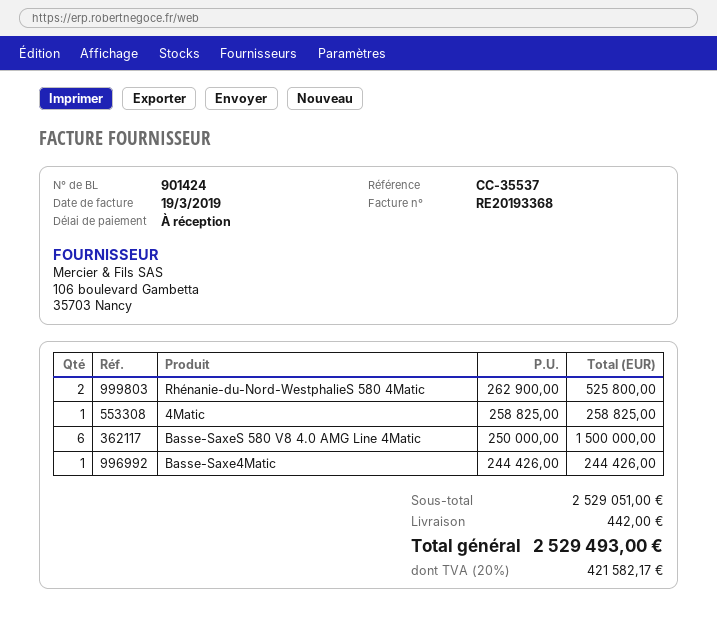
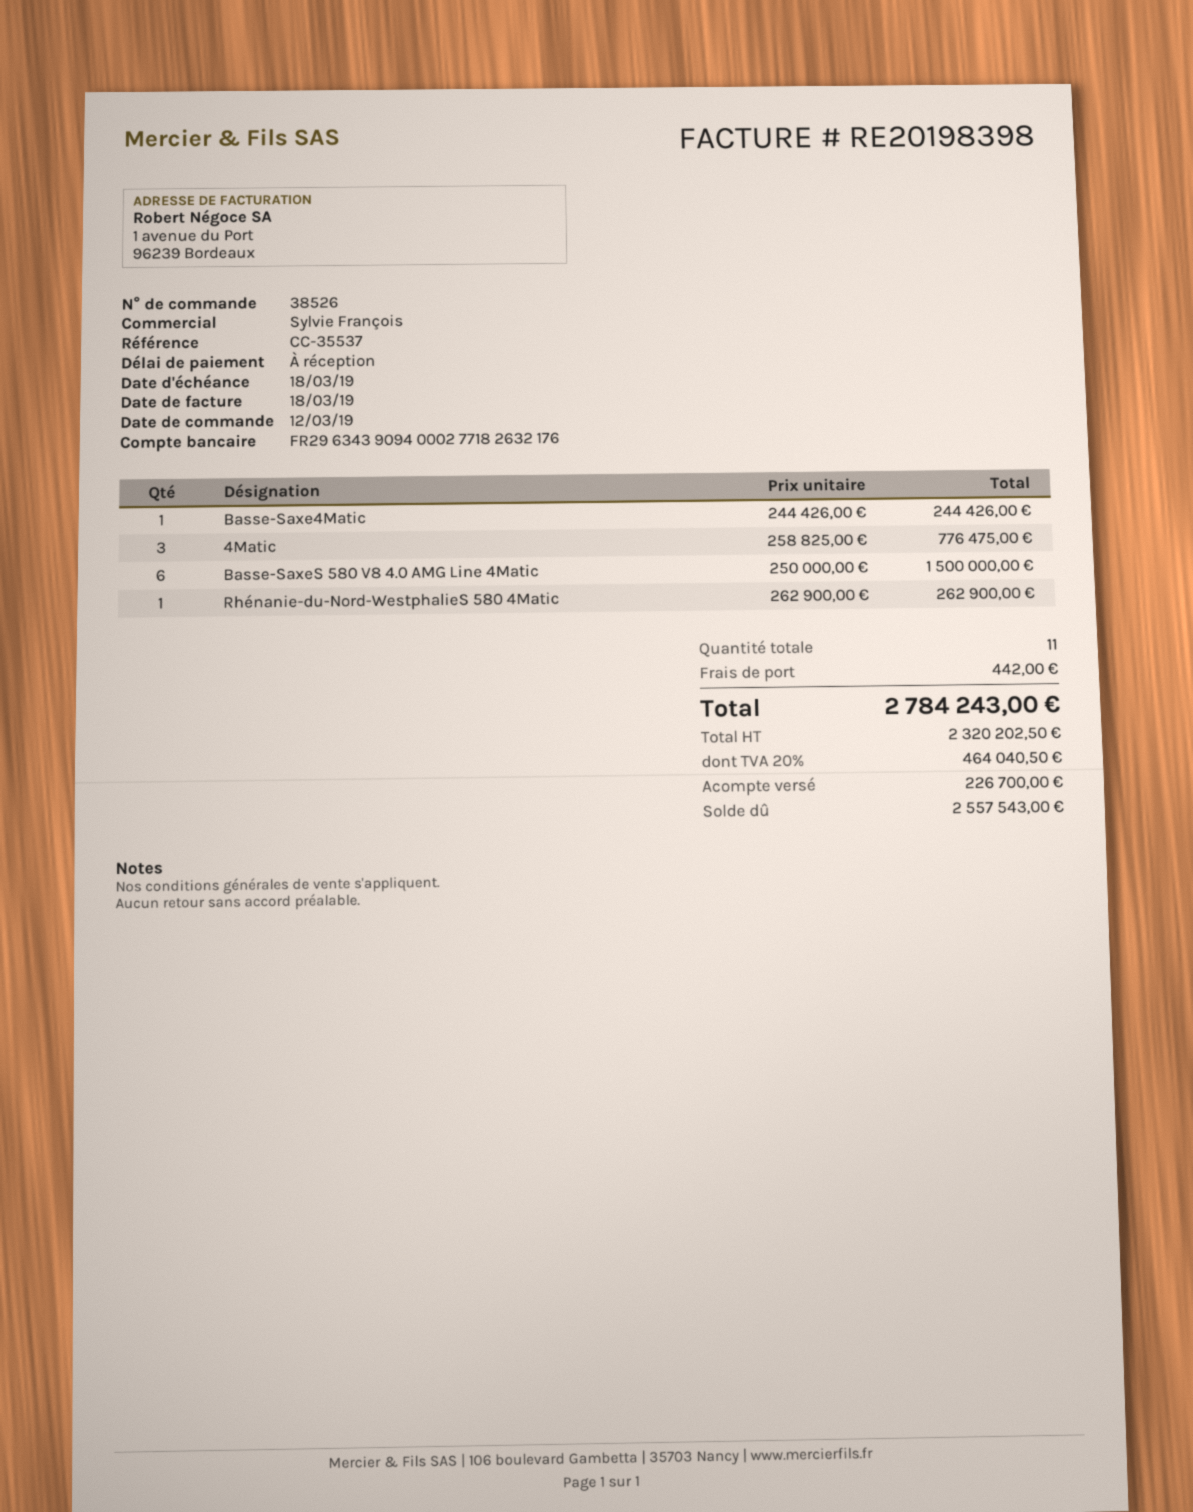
invoice number: RE20193368 -> RE20198398
invoice date: 2019-03-19 -> 2019-03-18
Rhénanie-du-Nord-WestphalieS 580 4Matic: 2 x 262900.00 = 525800.00 -> 1 x 262900.00 = 262900.00
4Matic: 1 x 258825.00 = 258825.00 -> 3 x 258825.00 = 776475.00
tax: 20% = 421582.17 -> 20% = 464040.50
total: 2529493.00 -> 2784243.00

